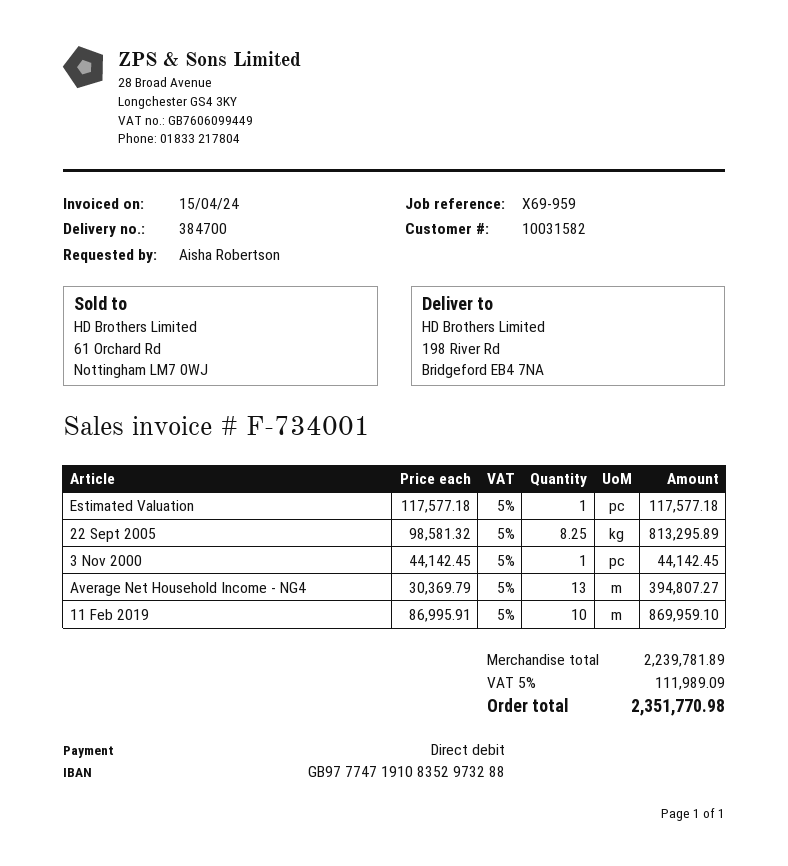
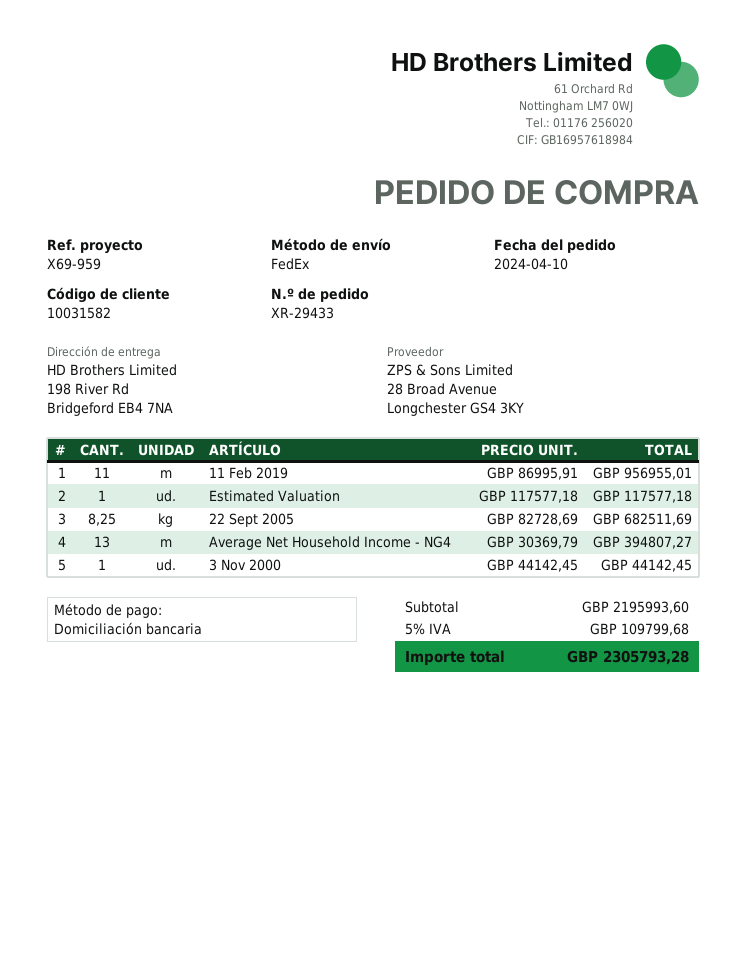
22 Sept 2005: 8.25 x 98581.32 = 813295.89 -> 8.25 x 82728.69 = 682511.69
11 Feb 2019: 10 x 86995.91 = 869959.10 -> 11 x 86995.91 = 956955.01
subtotal: 2239781.89 -> 2195993.60
tax: 5% = 111989.09 -> 5% = 109799.68
total: 2351770.98 -> 2305793.28

